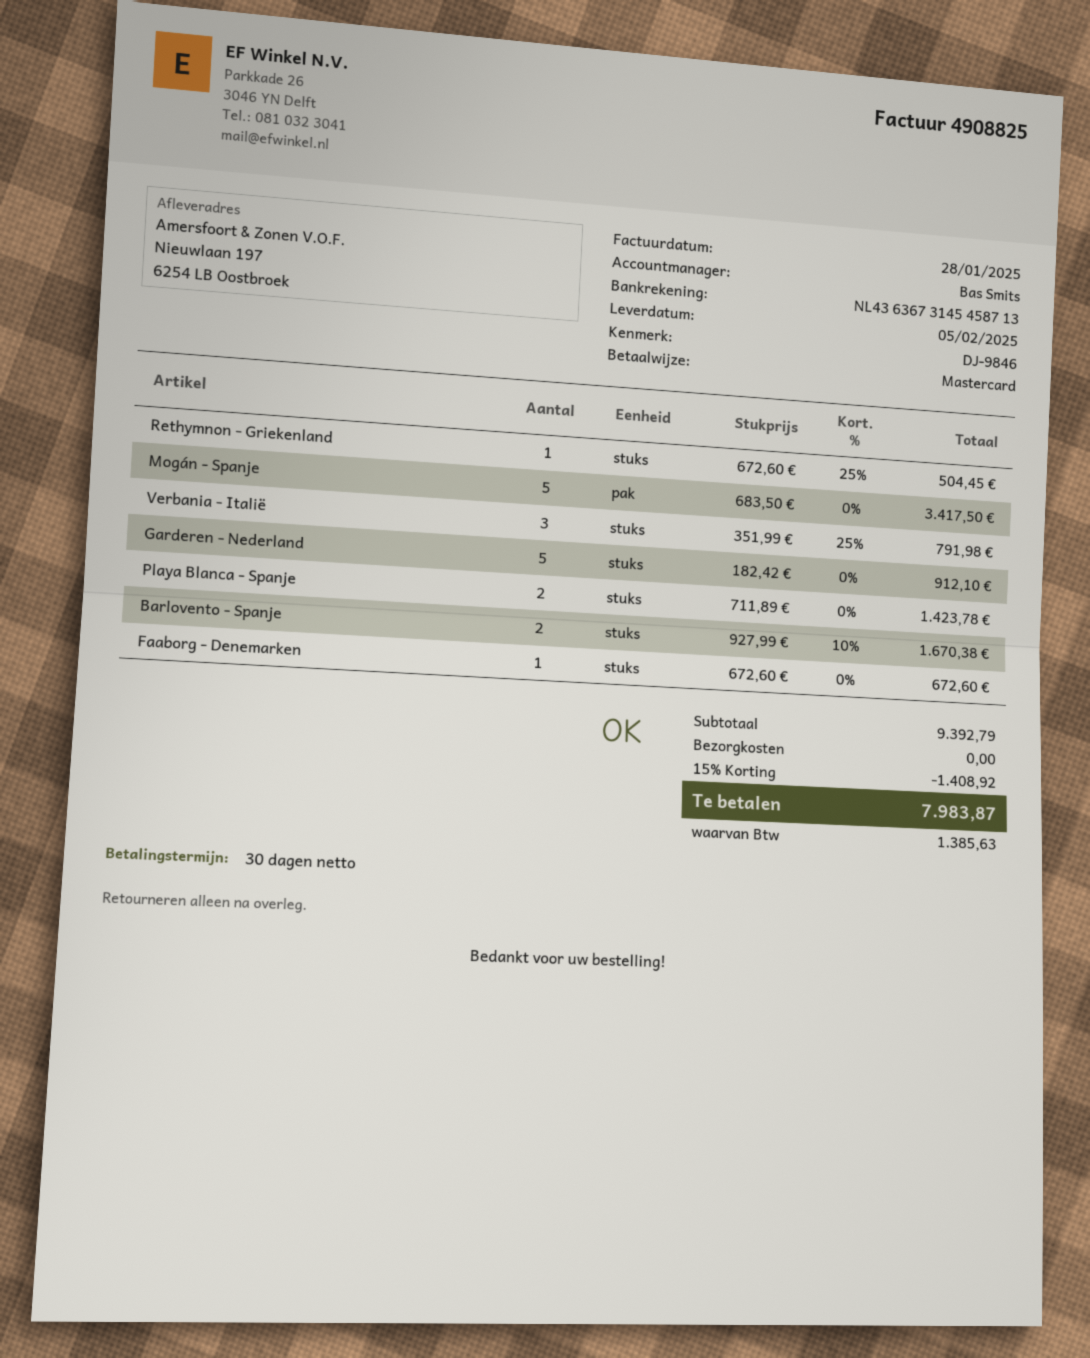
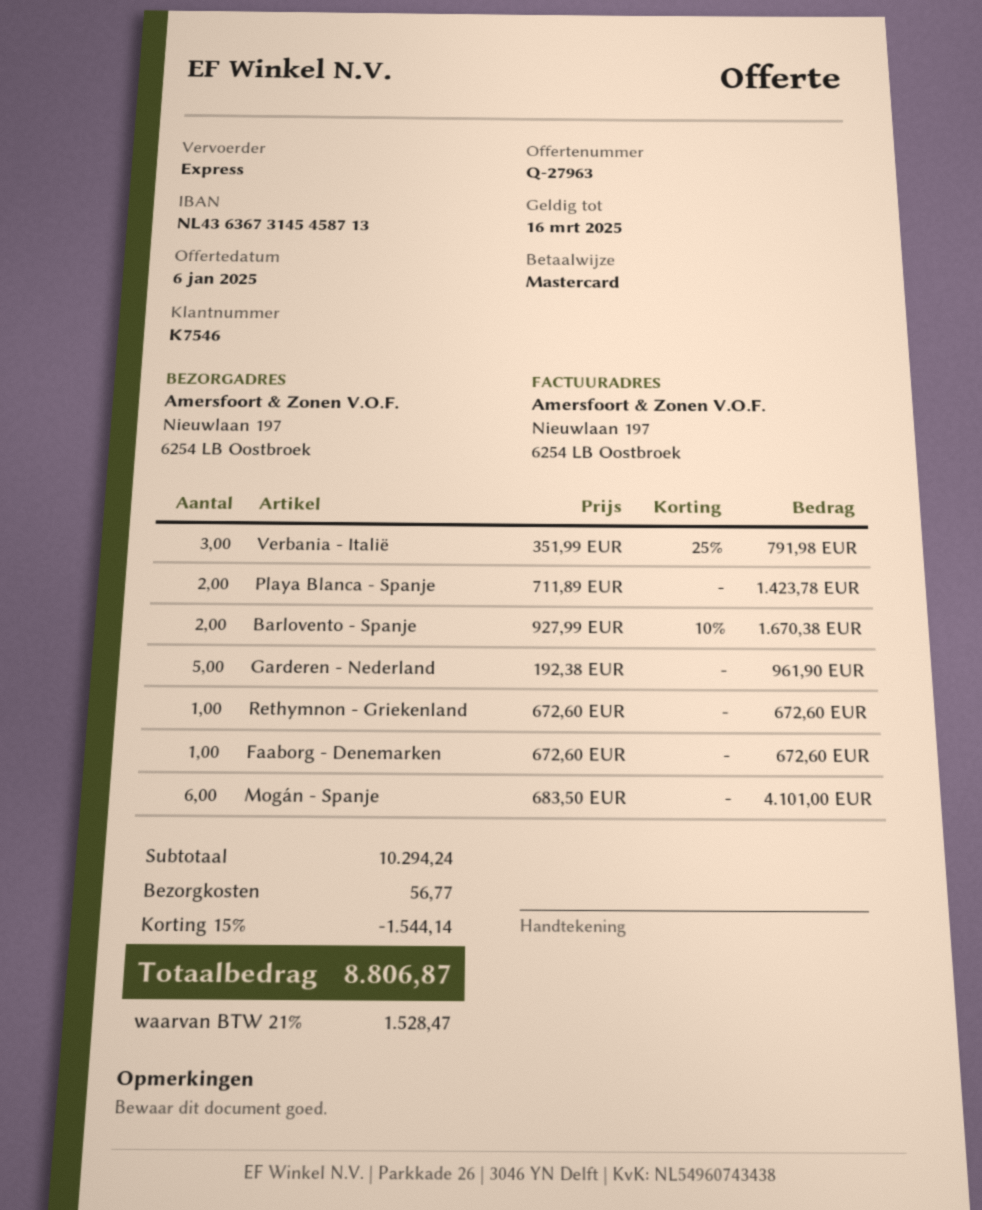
Rethymnon - Griekenland: 1 x 672.60 - 25% = 504.45 -> 1 x 672.60 = 672.60
Mogán - Spanje: 5 x 683.50 = 3417.50 -> 6 x 683.50 = 4101.00
Garderen - Nederland: 5 x 182.42 = 912.10 -> 5 x 192.38 = 961.90
subtotal: 9392.79 -> 10294.24
discount: 15% = 1408.92 -> 15% = 1544.14
shipping: 0.00 -> 56.77
tax: 1385.63 -> 1528.47
total: 7983.87 -> 8806.87

